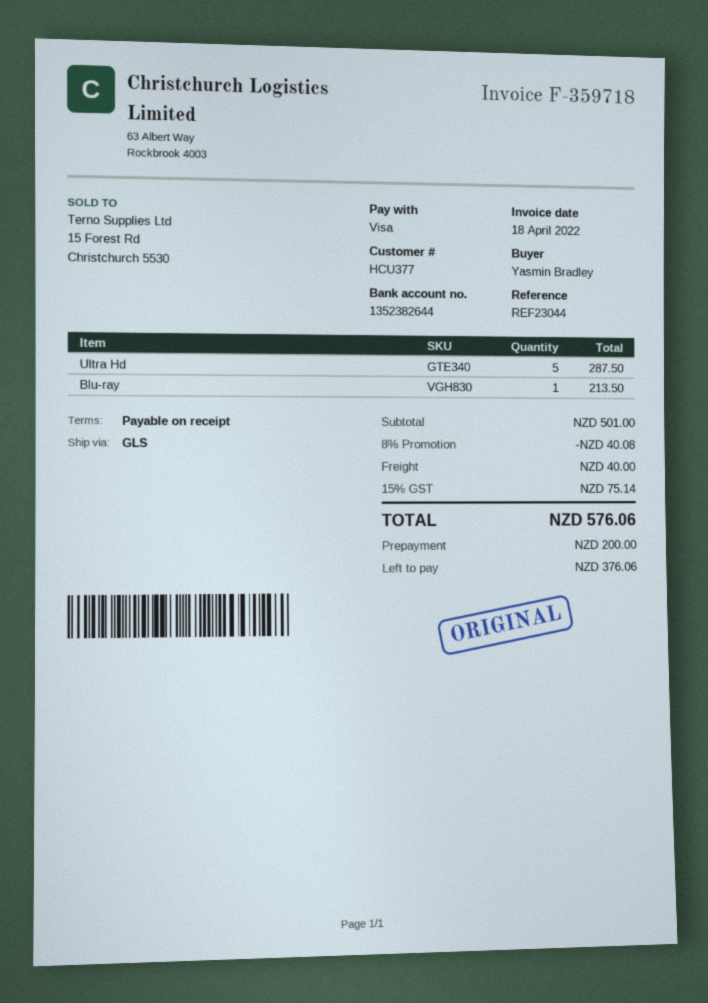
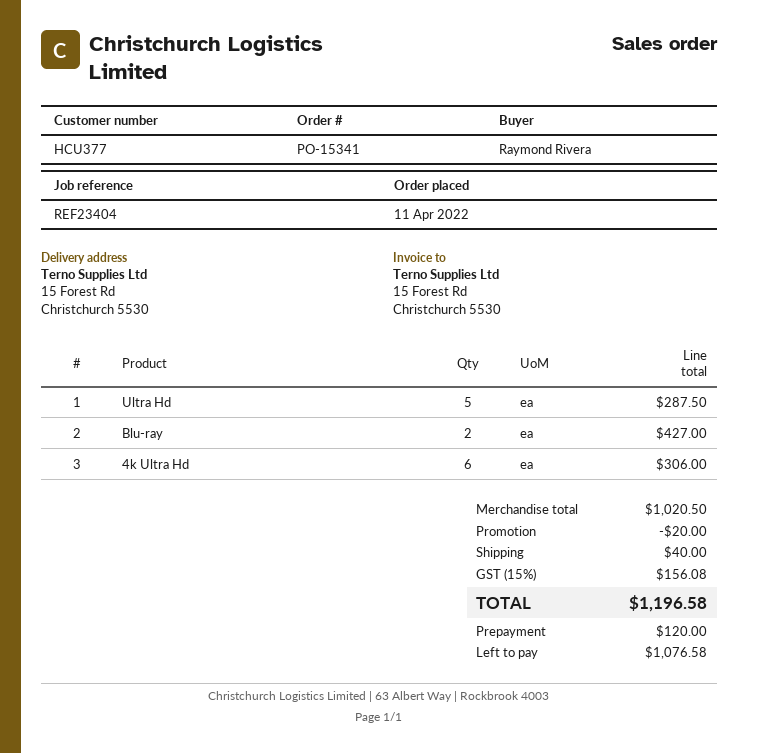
reference: REF23044 -> REF23404
ordered by: Yasmin Bradley -> Raymond Rivera
Blu-ray: 1 for 213.50 -> 2 for 427.00
4k Ultra Hd: none -> 6 for 306.00
subtotal: 501.00 -> 1020.50
discount: 40.08 -> 20.00
tax: 15% = 75.14 -> 15% = 156.08
total: 576.06 -> 1196.58
deposit: 200.00 -> 120.00
balance: 376.06 -> 1076.58

